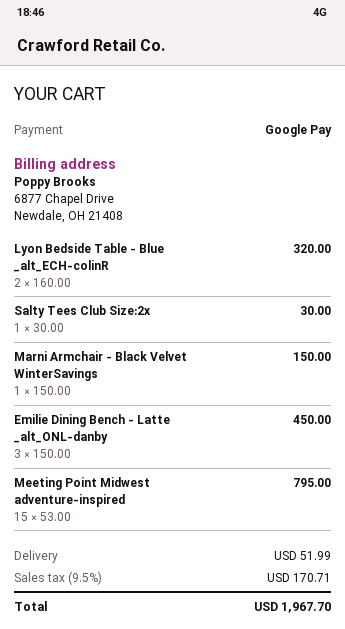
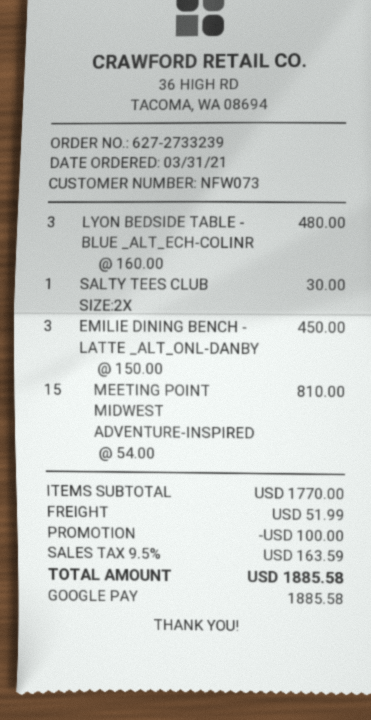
Lyon Bedside Table - Blue _alt_ECH-colinR: 2 x 160.00 = 320.00 -> 3 x 160.00 = 480.00
Marni Armchair - Black Velvet WinterSavings: 1 x 150.00 = 150.00 -> none
Meeting Point Midwest adventure-inspired: 15 x 53.00 = 795.00 -> 15 x 54.00 = 810.00
discount: none -> 100.00
tax: 9.5% = 170.71 -> 9.5% = 163.59
total: 1967.70 -> 1885.58

